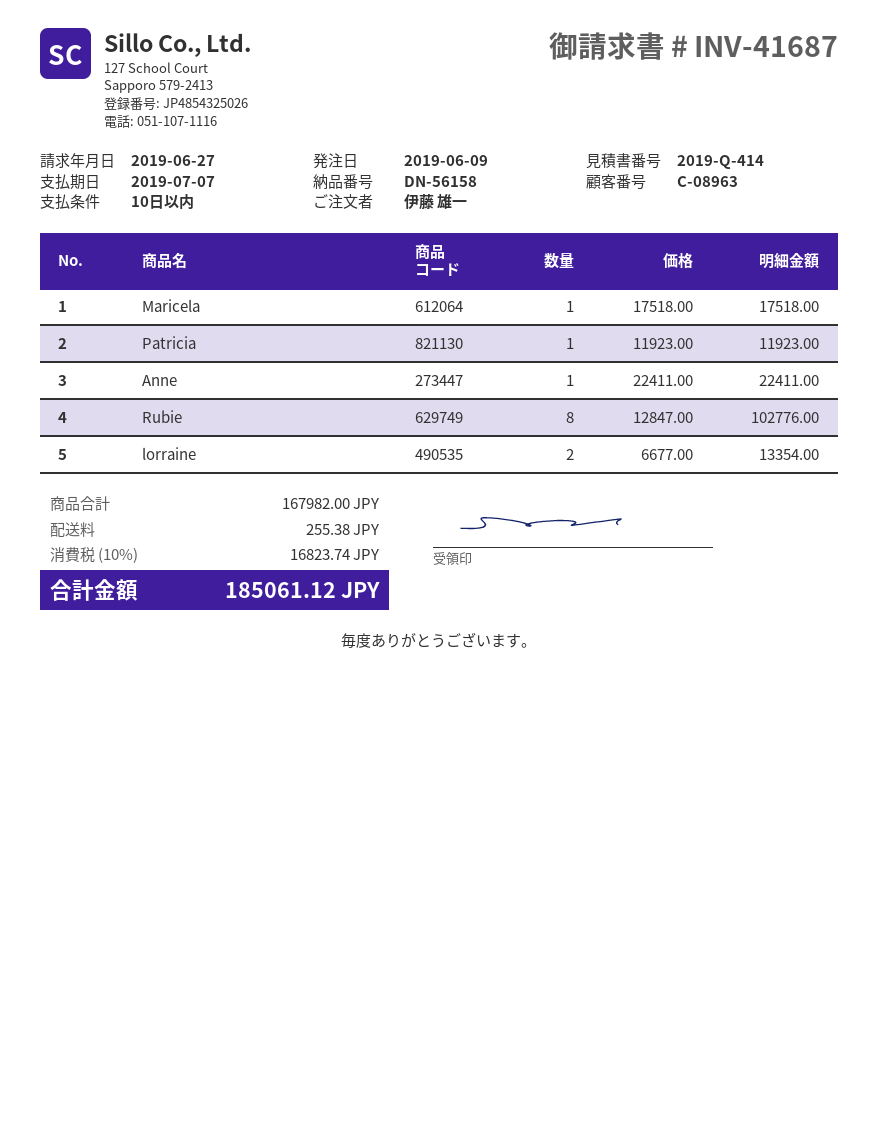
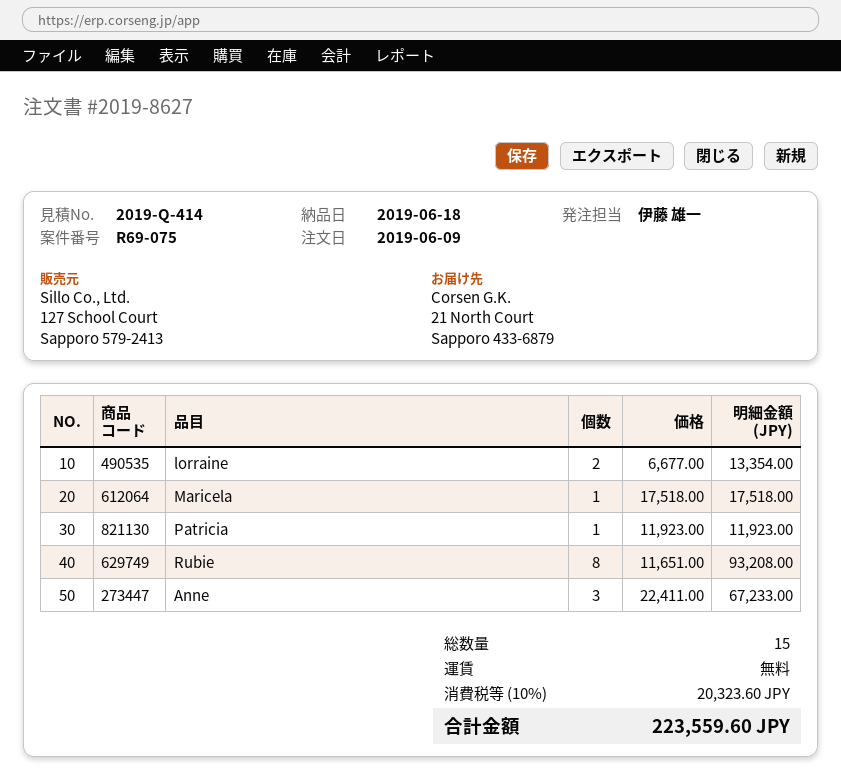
Anne: 1 x 22411.00 = 22411.00 -> 3 x 22411.00 = 67233.00
Rubie: 8 x 12847.00 = 102776.00 -> 8 x 11651.00 = 93208.00
shipping: 255.38 -> 0.00
tax: 10% = 16823.74 -> 10% = 20323.60
total: 185061.12 -> 223559.60

